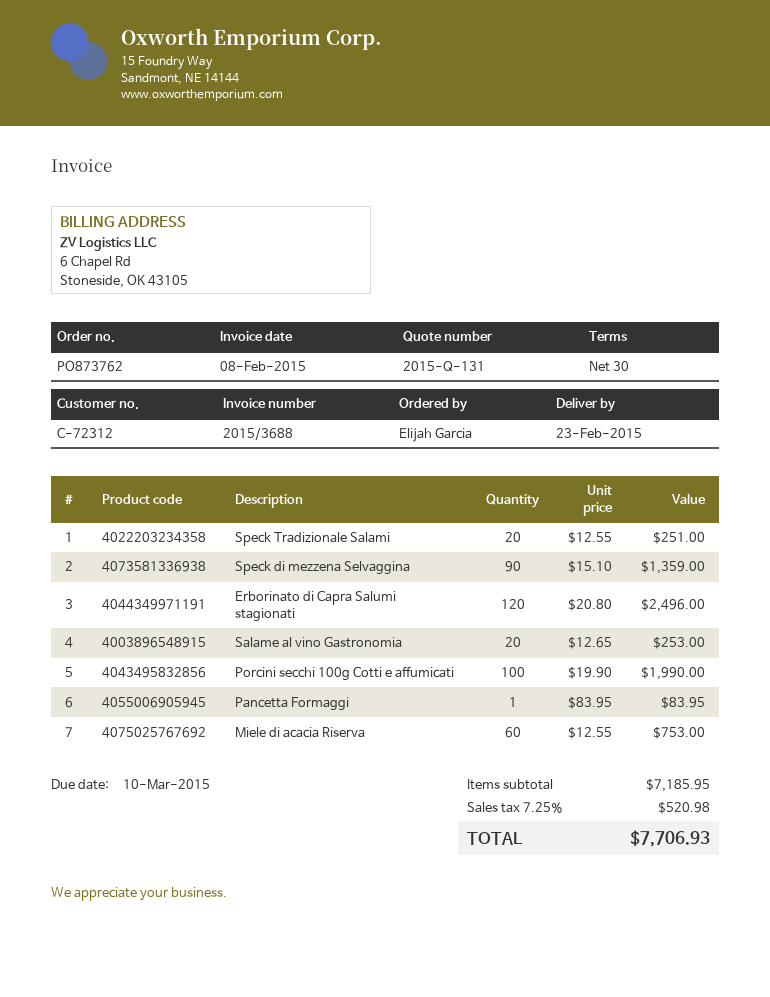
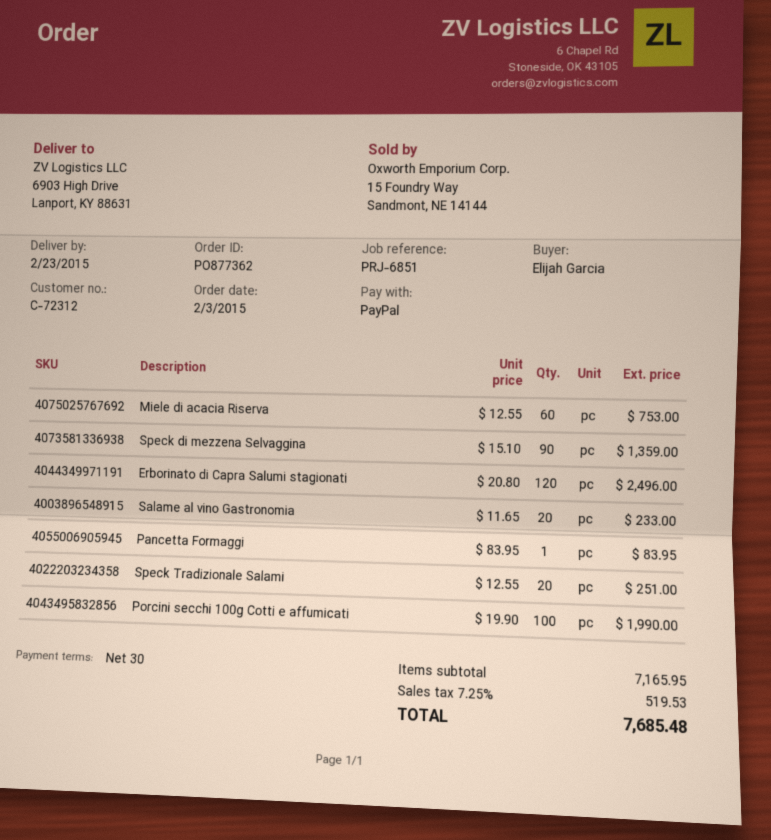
order number: PO873762 -> PO877362
Salame al vino Gastronomia: 20 x 12.65 = 253.00 -> 20 x 11.65 = 233.00
subtotal: 7185.95 -> 7165.95
tax: 7.25% = 520.98 -> 7.25% = 519.53
total: 7706.93 -> 7685.48

